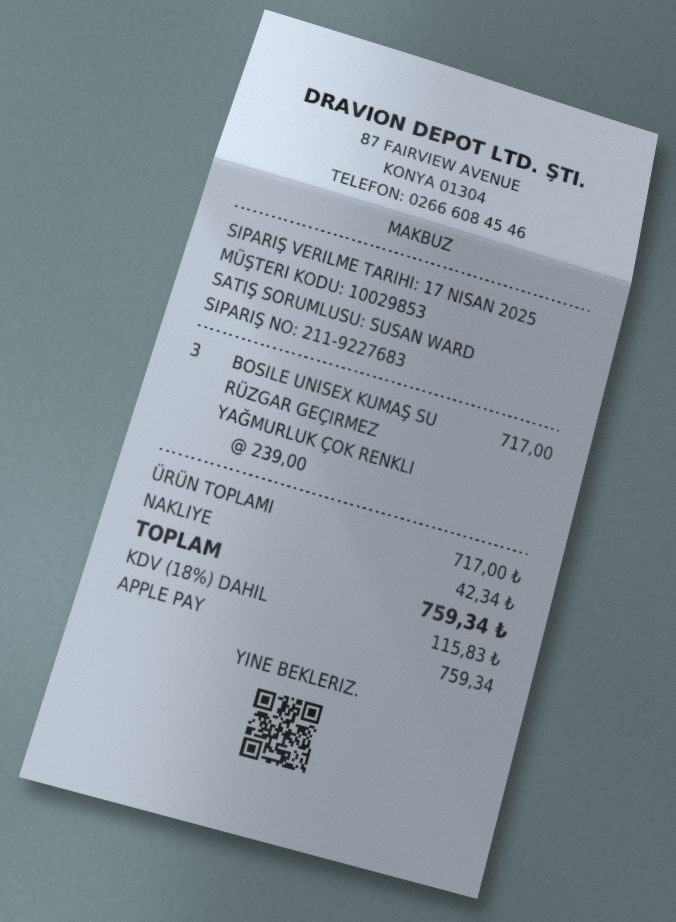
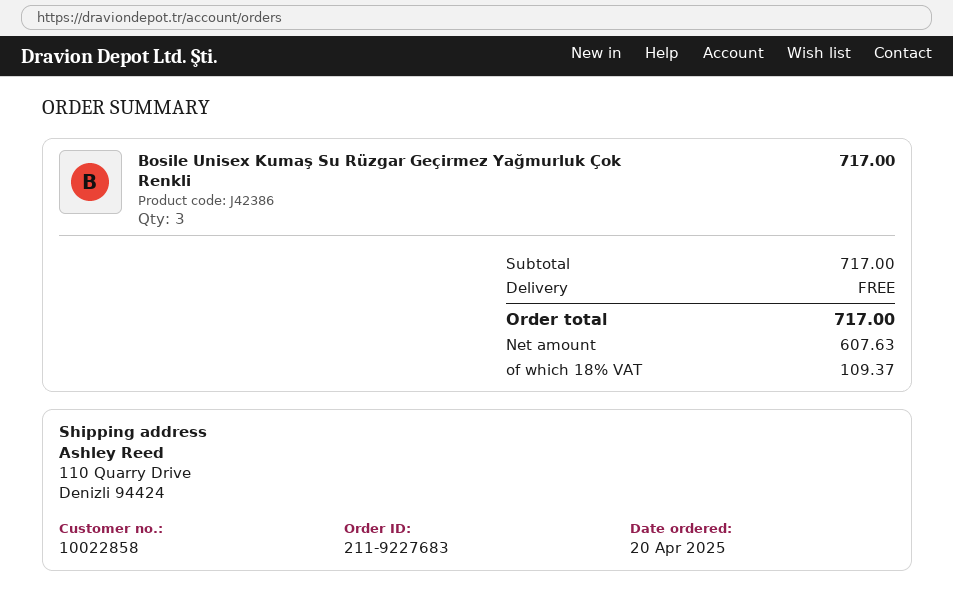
order date: 2025-04-17 -> 2025-04-20
customer number: 10029853 -> 10022858
shipping: 42.34 -> 0.00
tax: 18% = 115.83 -> 18% = 109.37
total: 759.34 -> 717.00

